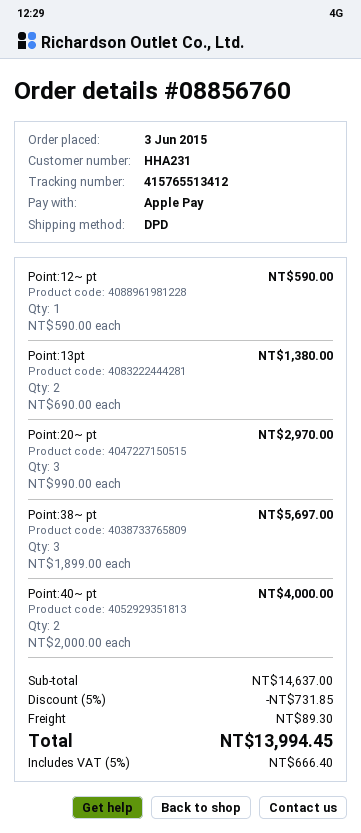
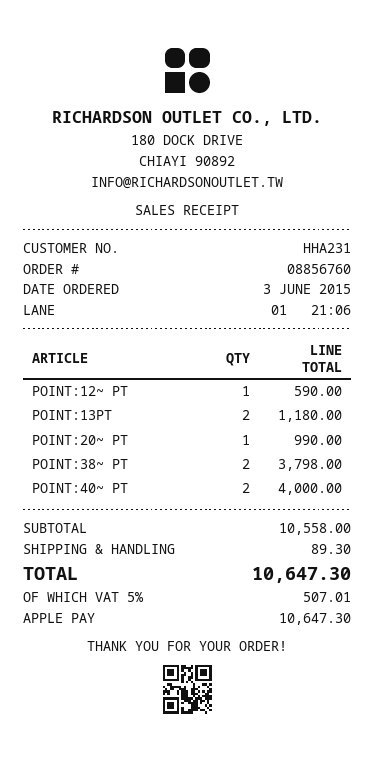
Point:13pt: 2 for 1380.00 -> 2 for 1180.00
Point:20~ pt: 3 for 2970.00 -> 1 for 990.00
Point:38~ pt: 3 for 5697.00 -> 2 for 3798.00
subtotal: 14637.00 -> 10558.00
discount: 5% = 731.85 -> none
tax: 5% = 666.40 -> 5% = 507.01
total: 13994.45 -> 10647.30

